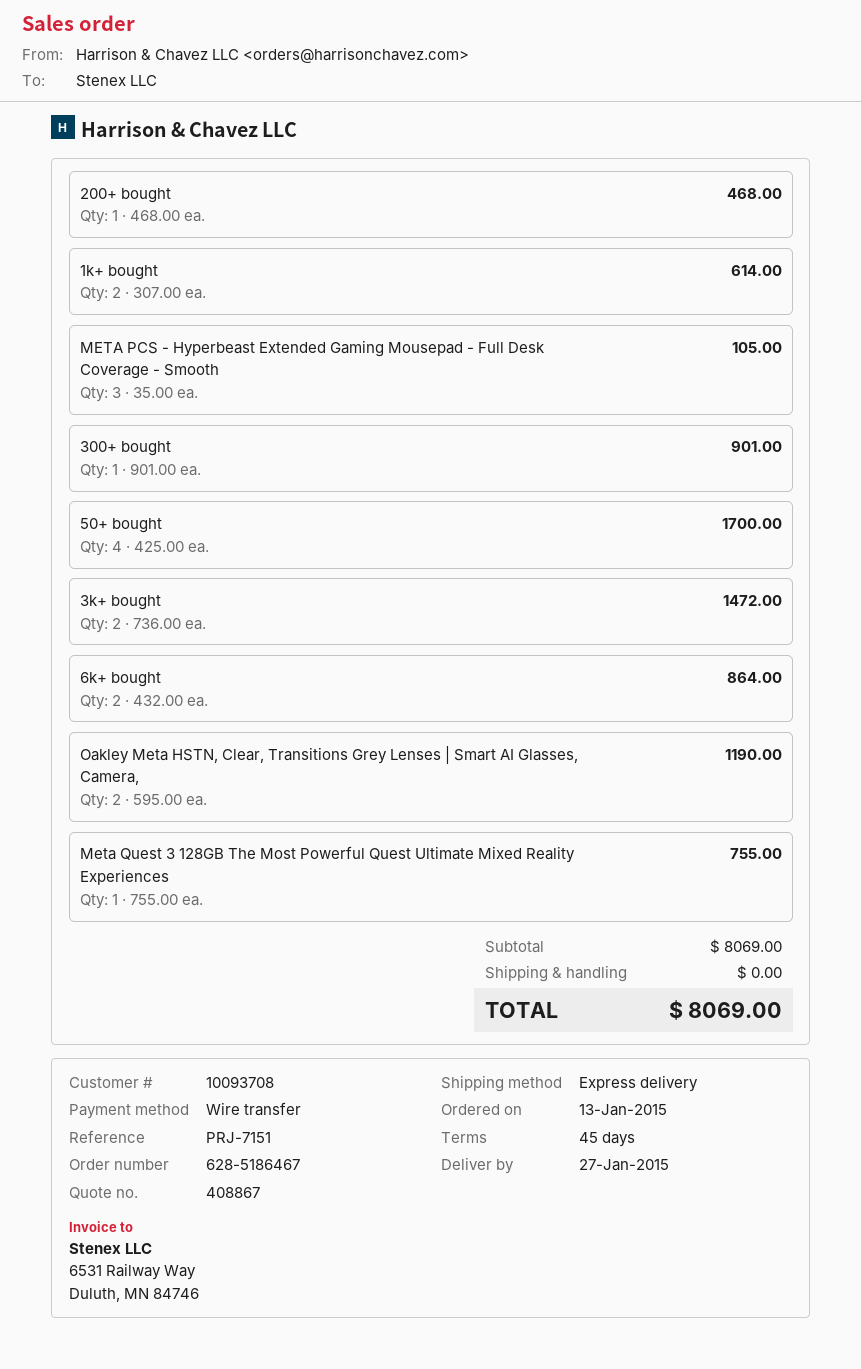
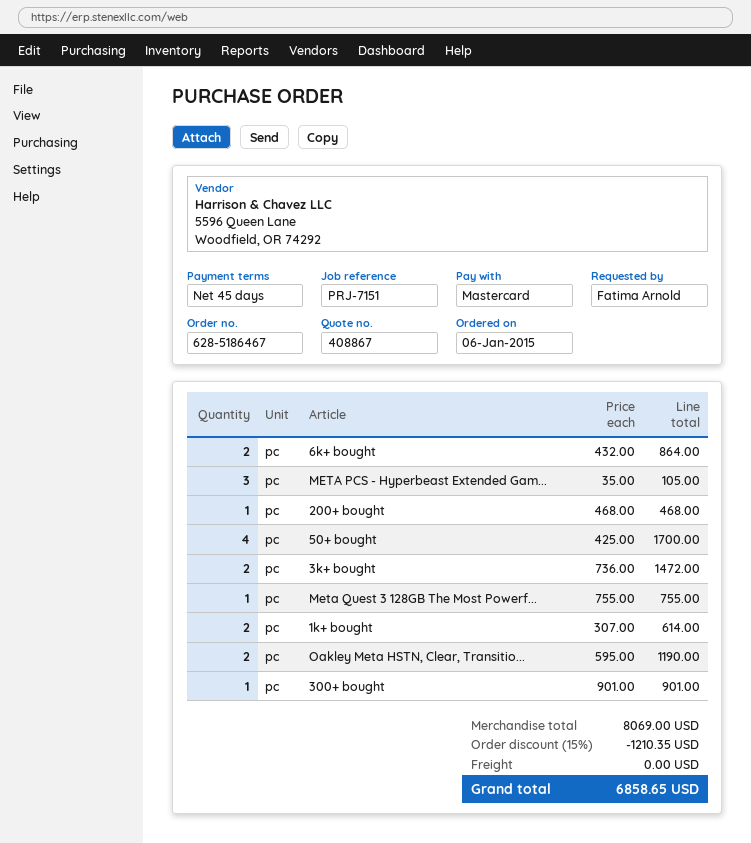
order date: 2015-01-13 -> 2015-01-06
payment method: bank transfer -> Mastercard
discount: none -> 15% = 1210.35
total: 8069.00 -> 6858.65

